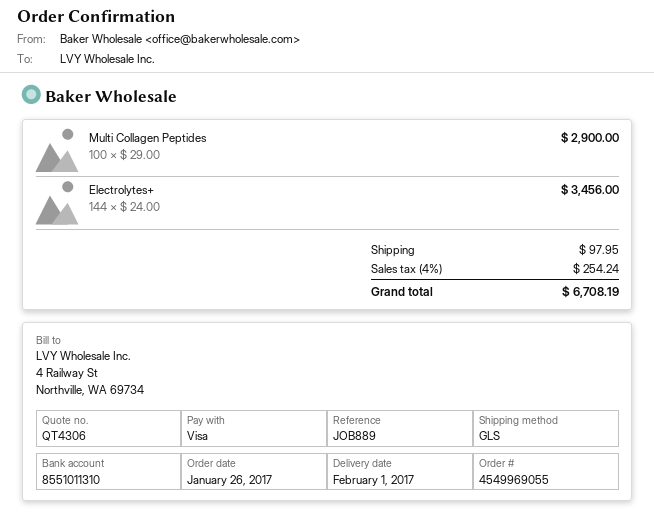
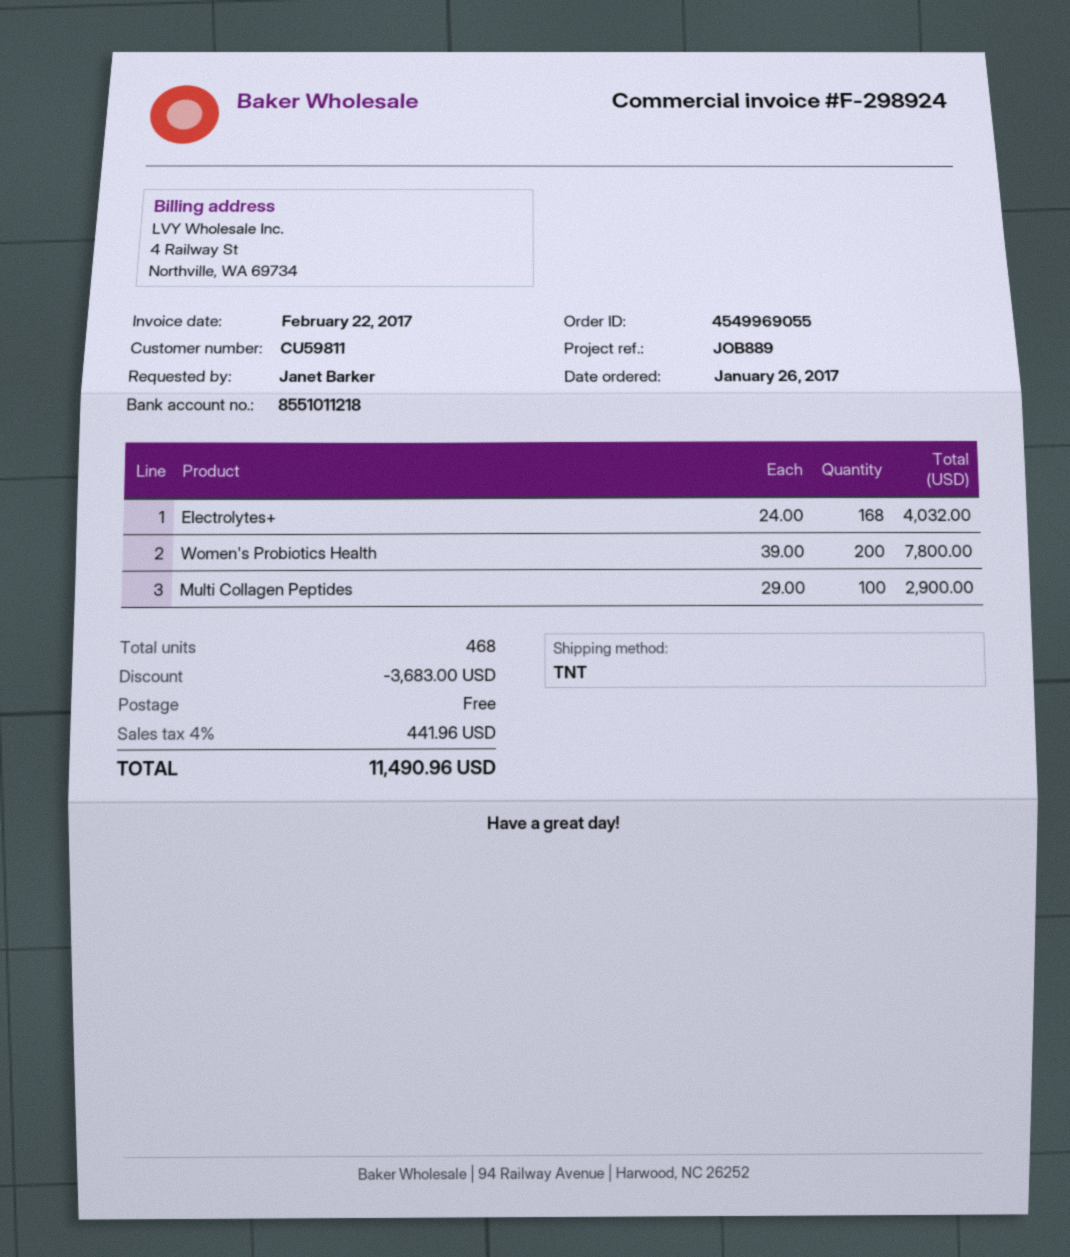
bank account: 8551011310 -> 8551011218
shipping method: GLS -> TNT
Electrolytes+: 144 x 24.00 = 3456.00 -> 168 x 24.00 = 4032.00
Women's Probiotics Health: none -> 200 x 39.00 = 7800.00
discount: none -> 3683.00
shipping: 97.95 -> 0.00
tax: 4% = 254.24 -> 4% = 441.96
total: 6708.19 -> 11490.96

